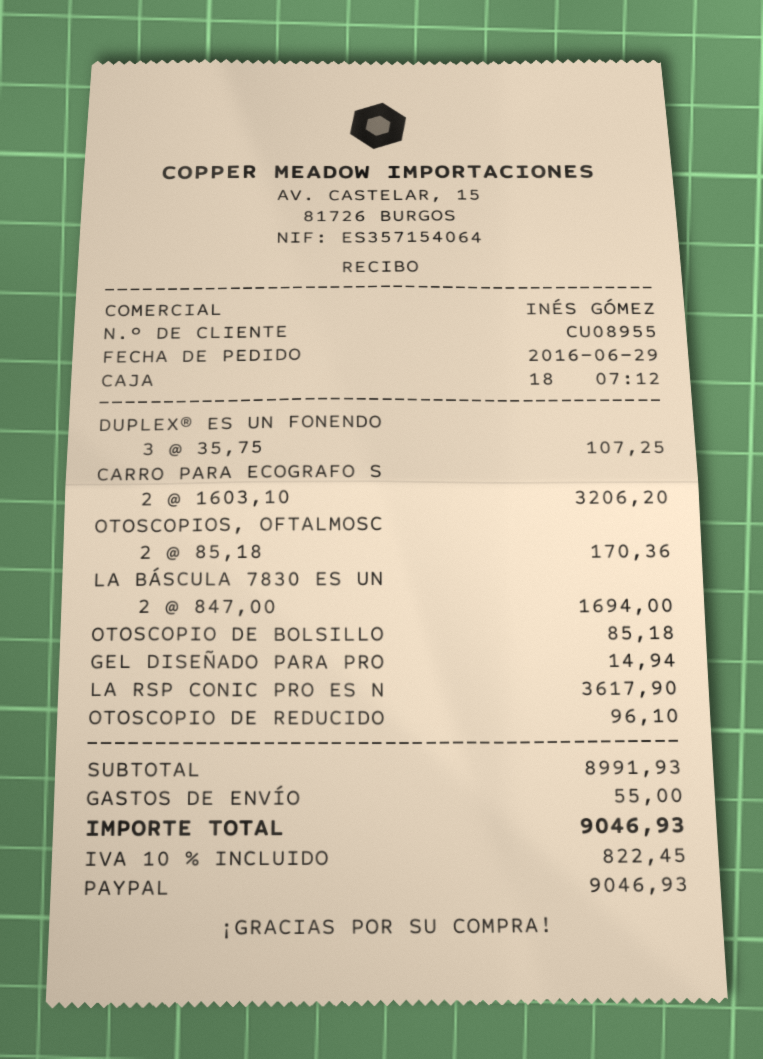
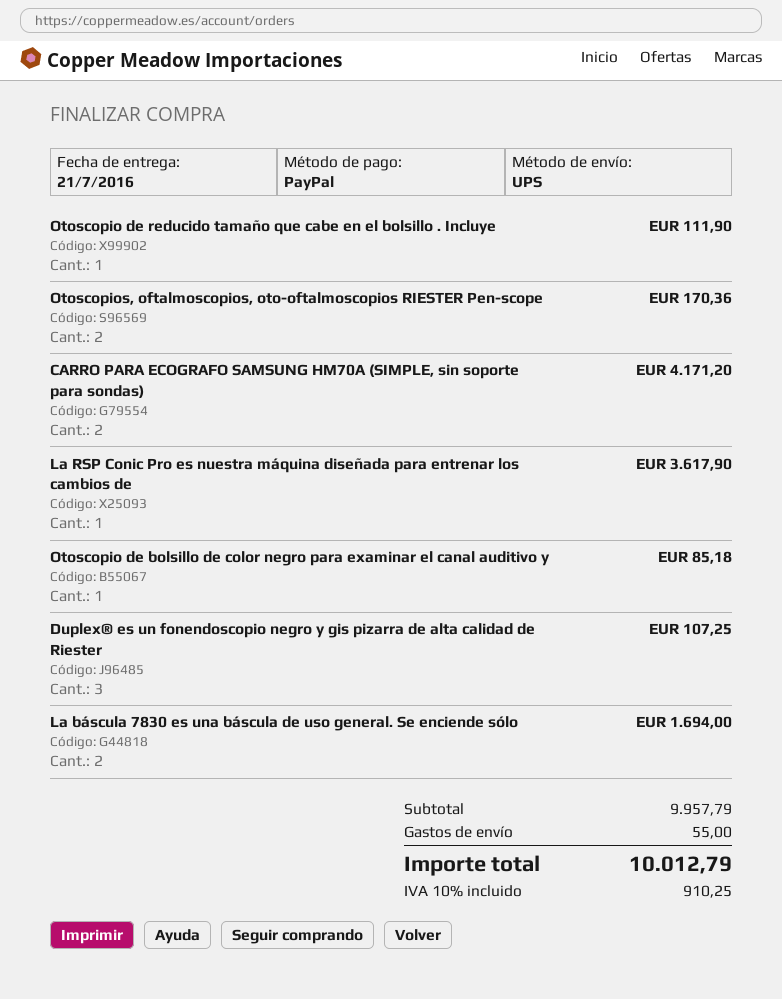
CARRO PARA ECOGRAFO S: 2 for 3206.20 -> 2 for 4171.20
GEL DISEÑADO PARA PRO: 1 for 14.94 -> none
OTOSCOPIO DE REDUCIDO: 1 for 96.10 -> 1 for 111.90
subtotal: 8991.93 -> 9957.79
tax: 10% = 822.45 -> 10% = 910.25
total: 9046.93 -> 10012.79

